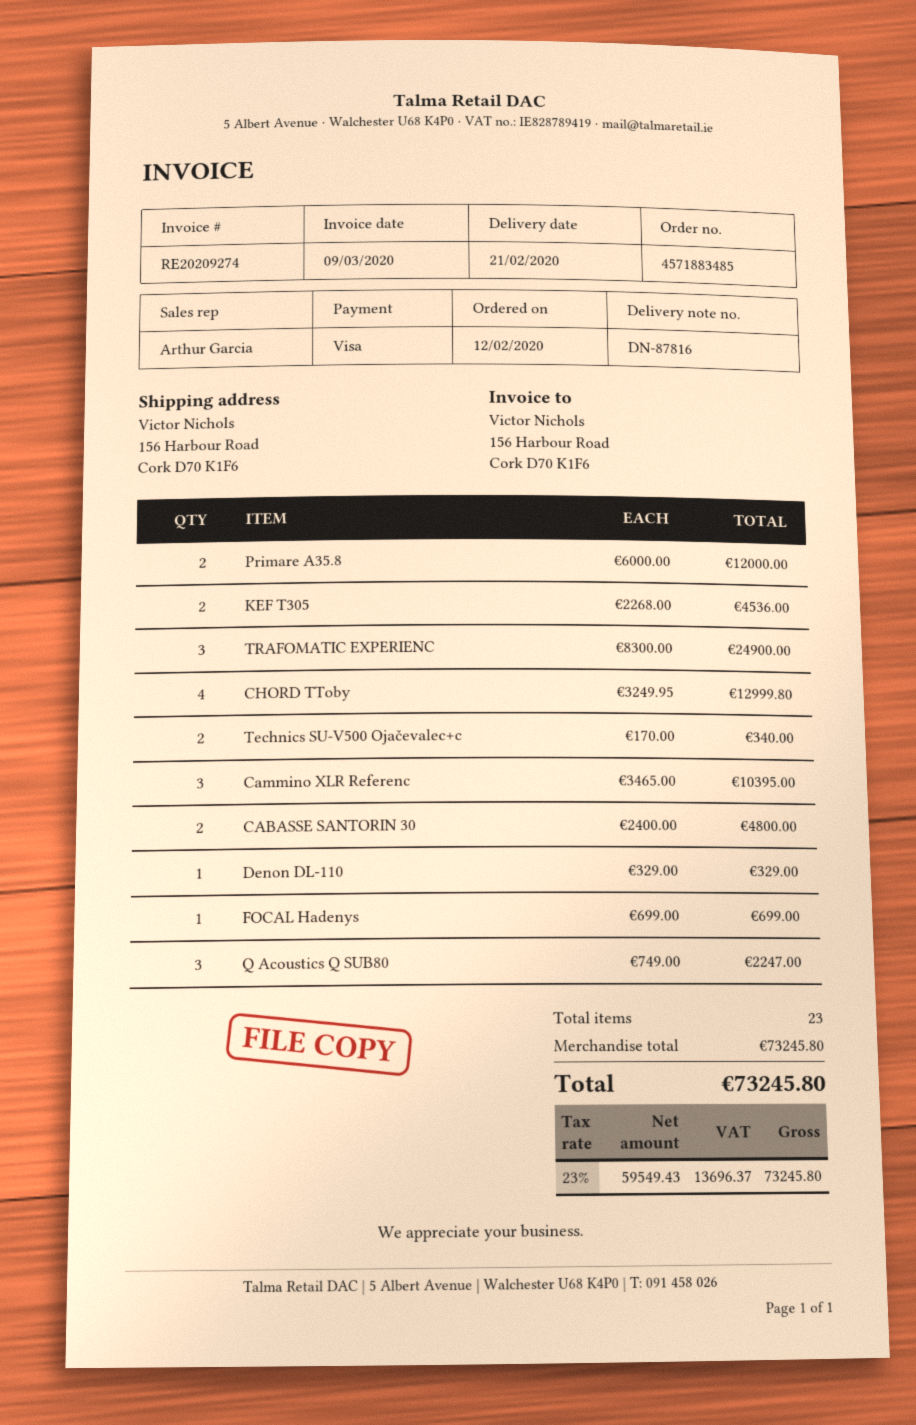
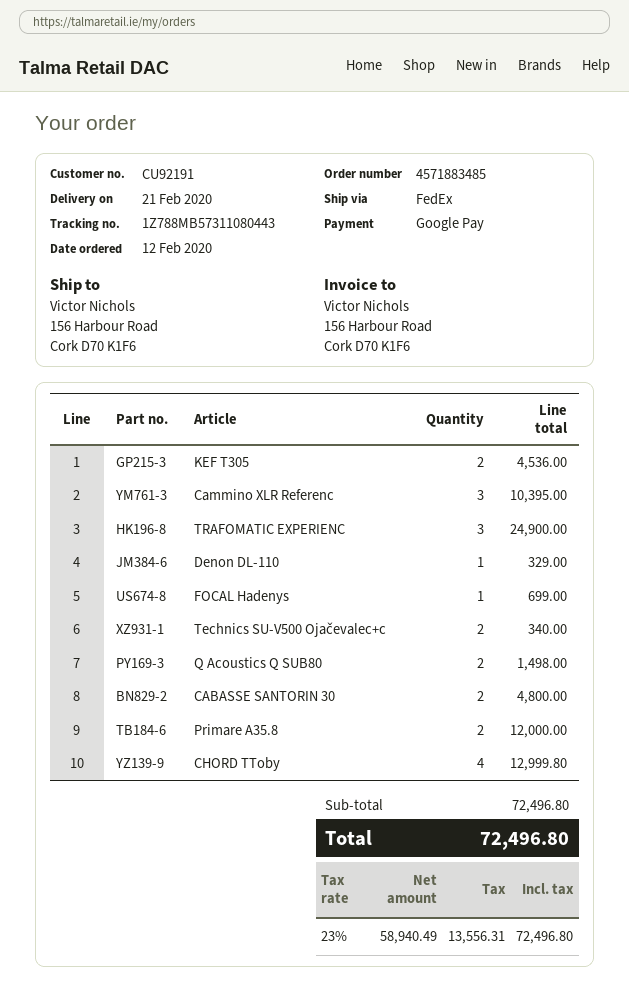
payment method: Visa -> Google Pay
Q Acoustics Q SUB80: 3 for 2247.00 -> 2 for 1498.00
subtotal: 73245.80 -> 72496.80
net: 59549.43 -> 58940.49
tax: 23% = 13696.37 -> 23% = 13556.31
total: 73245.80 -> 72496.80

